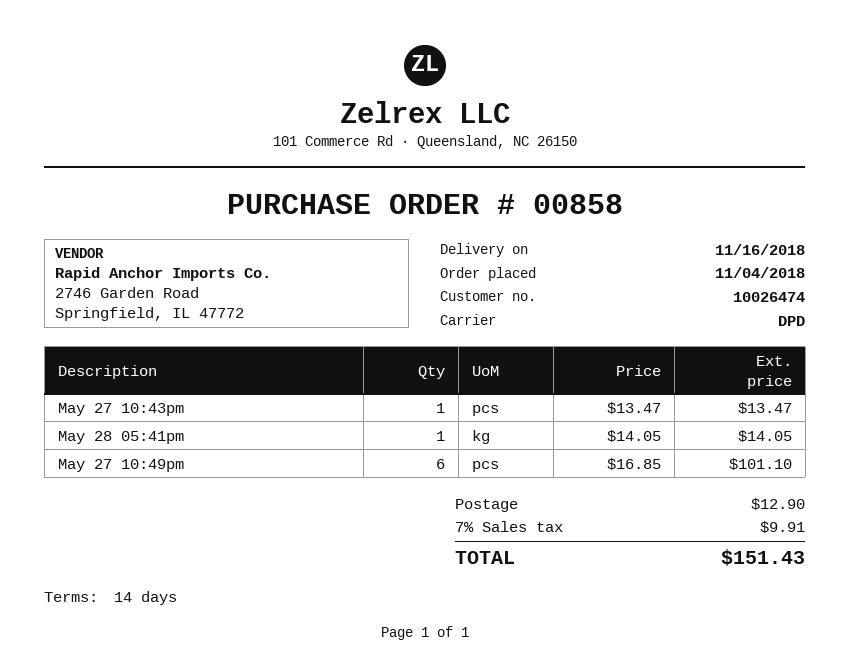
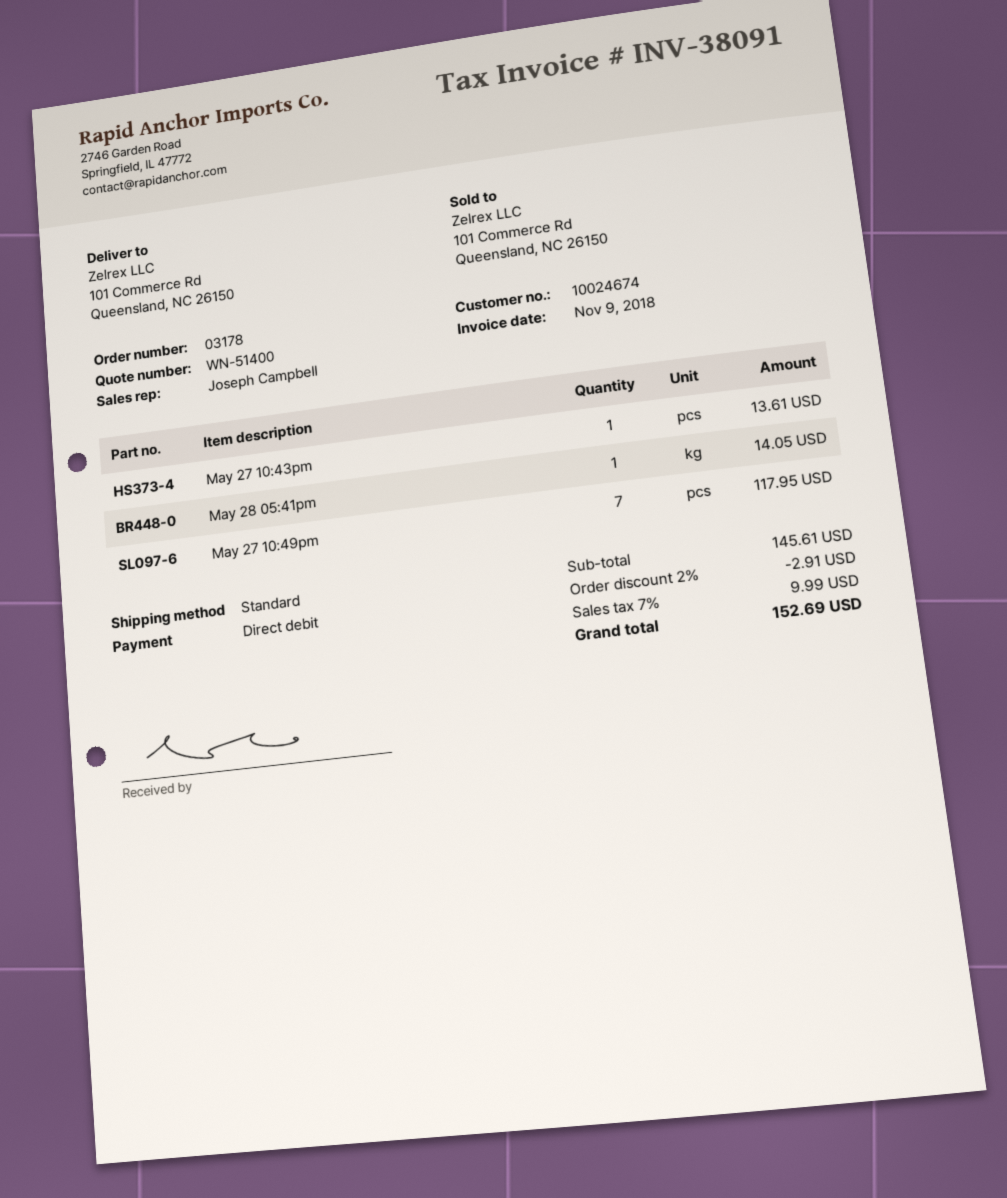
order number: 00858 -> 03178
customer number: 10026474 -> 10024674
shipping method: DPD -> standard
May 27 10:43pm: 1 for 13.47 -> 1 for 13.61
May 27 10:49pm: 6 for 101.10 -> 7 for 117.95
discount: none -> 2% = 2.91
shipping: 12.90 -> none
tax: 7% = 9.91 -> 7% = 9.99
total: 151.43 -> 152.69

